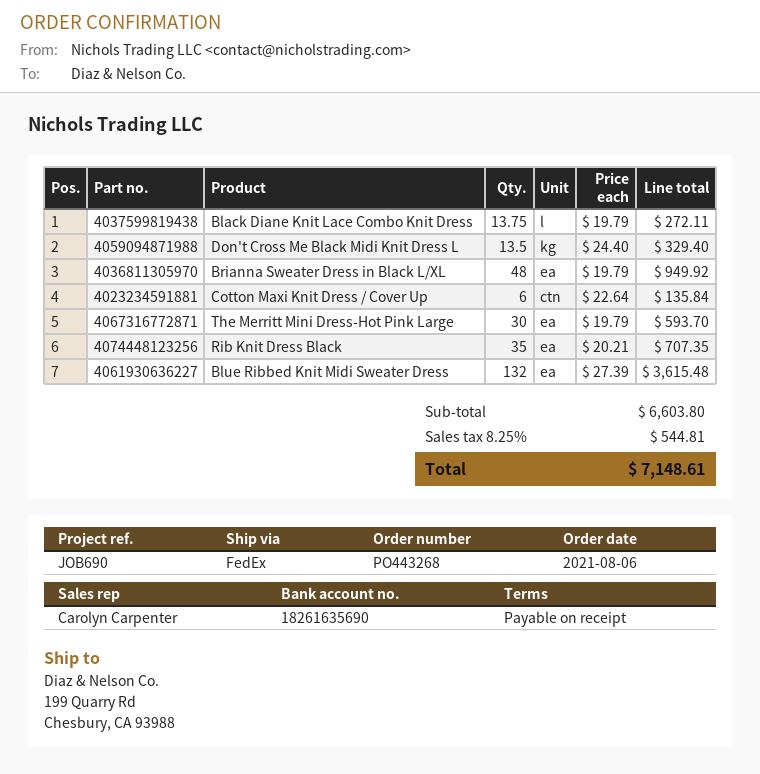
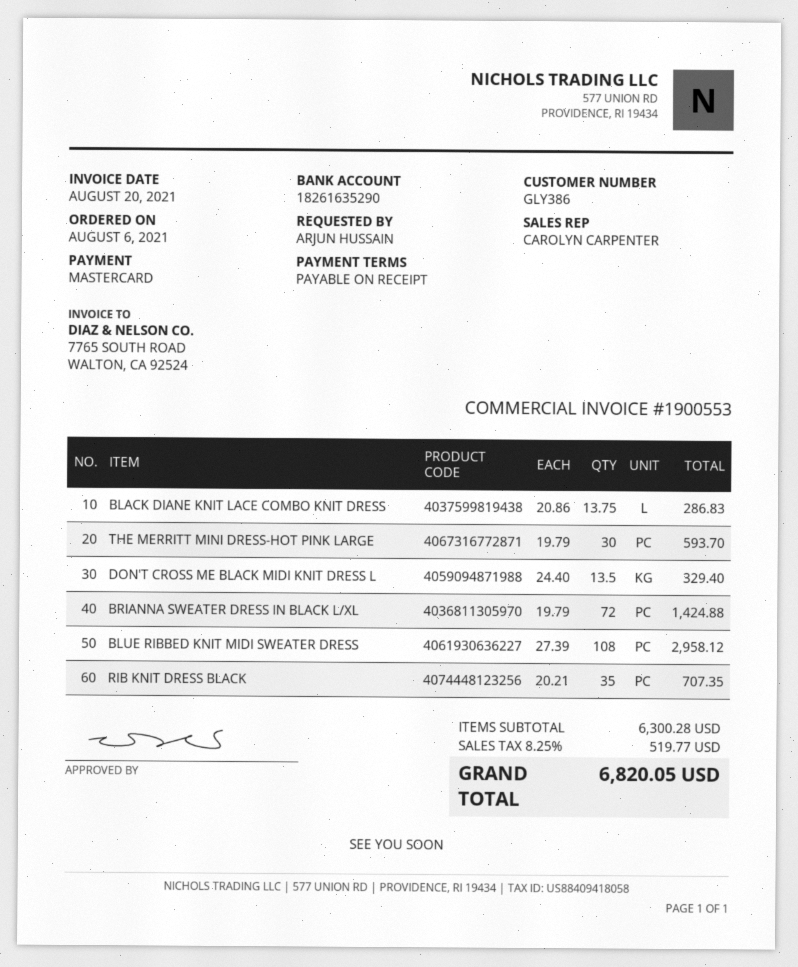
bank account: 18261635690 -> 18261635290
Black Diane Knit Lace Combo Knit Dress: 13.75 x 19.79 = 272.11 -> 13.75 x 20.86 = 286.83
Brianna Sweater Dress in Black L/XL: 48 x 19.79 = 949.92 -> 72 x 19.79 = 1424.88
Cotton Maxi Knit Dress / Cover Up: 6 x 22.64 = 135.84 -> none
Blue Ribbed Knit Midi Sweater Dress: 132 x 27.39 = 3615.48 -> 108 x 27.39 = 2958.12
subtotal: 6603.80 -> 6300.28
tax: 8.25% = 544.81 -> 8.25% = 519.77
total: 7148.61 -> 6820.05

